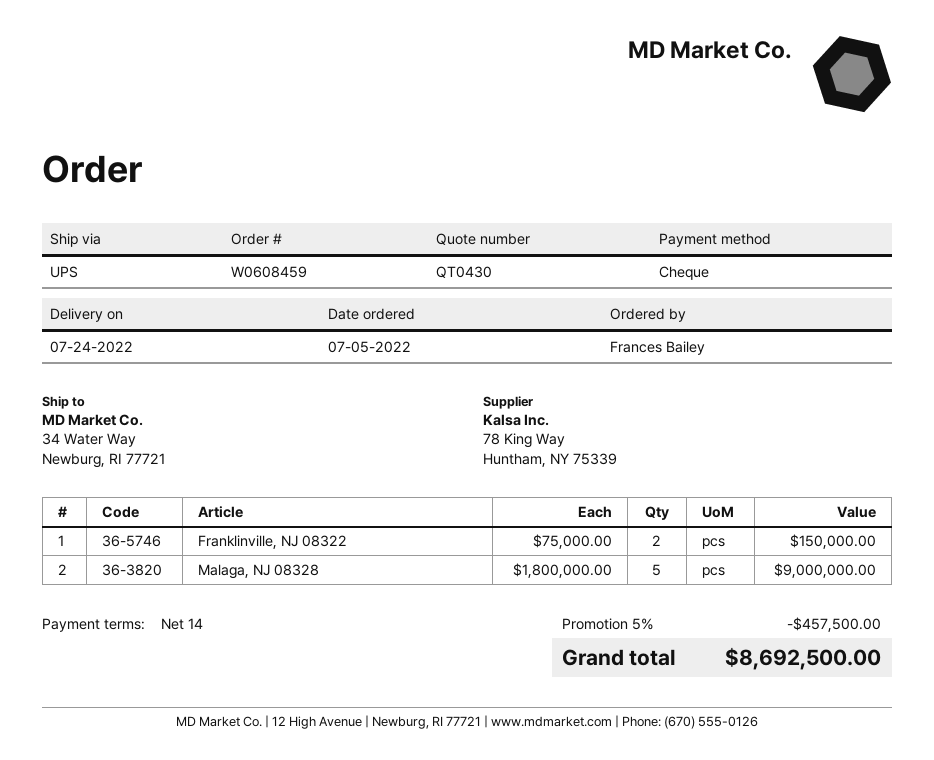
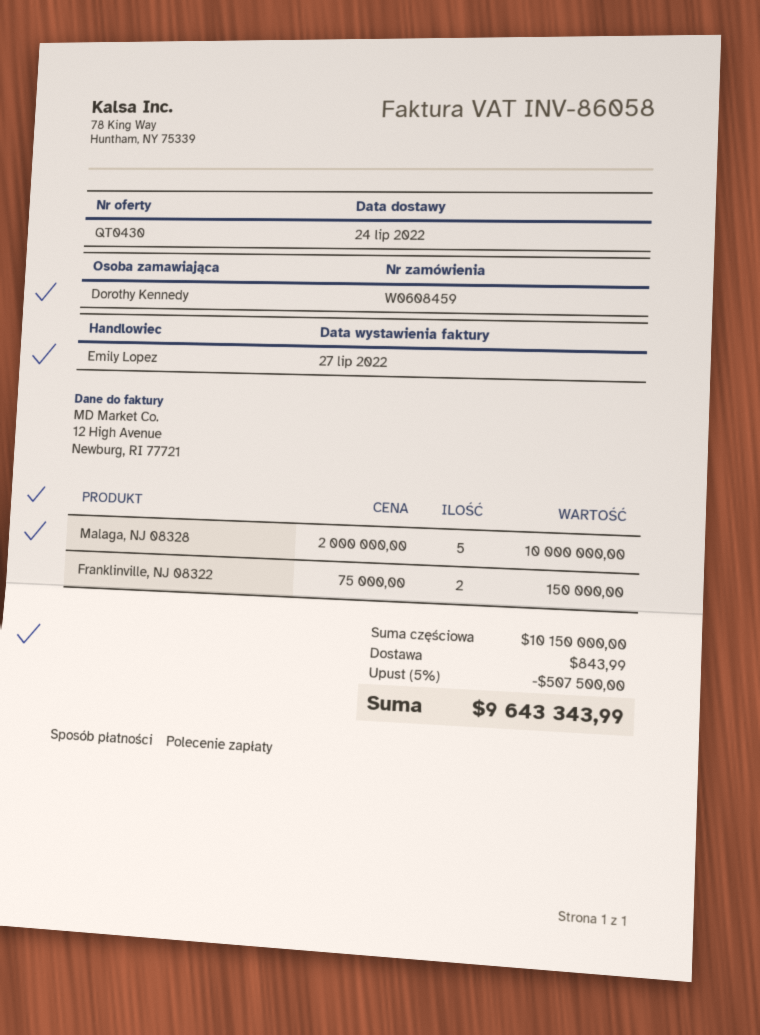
ordered by: Frances Bailey -> Dorothy Kennedy
payment method: cheque -> direct debit
Malaga, NJ 08328: 5 x 1800000.00 = 9000000.00 -> 5 x 2000000.00 = 10000000.00
discount: 5% = 457500.00 -> 5% = 507500.00
shipping: none -> 843.99
total: 8692500.00 -> 9643343.99

